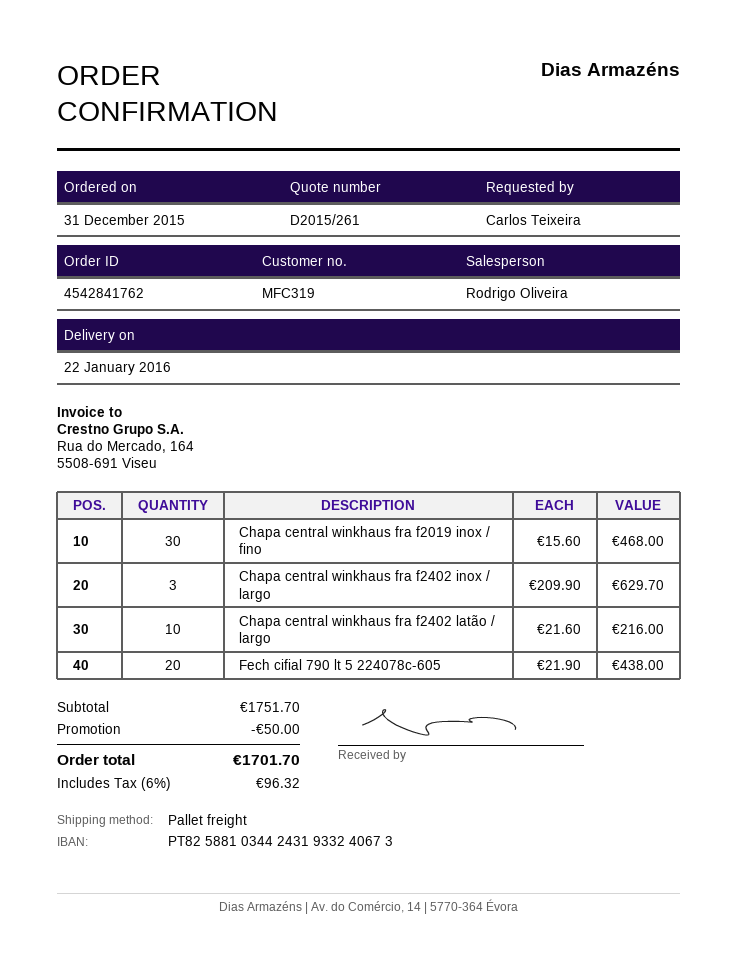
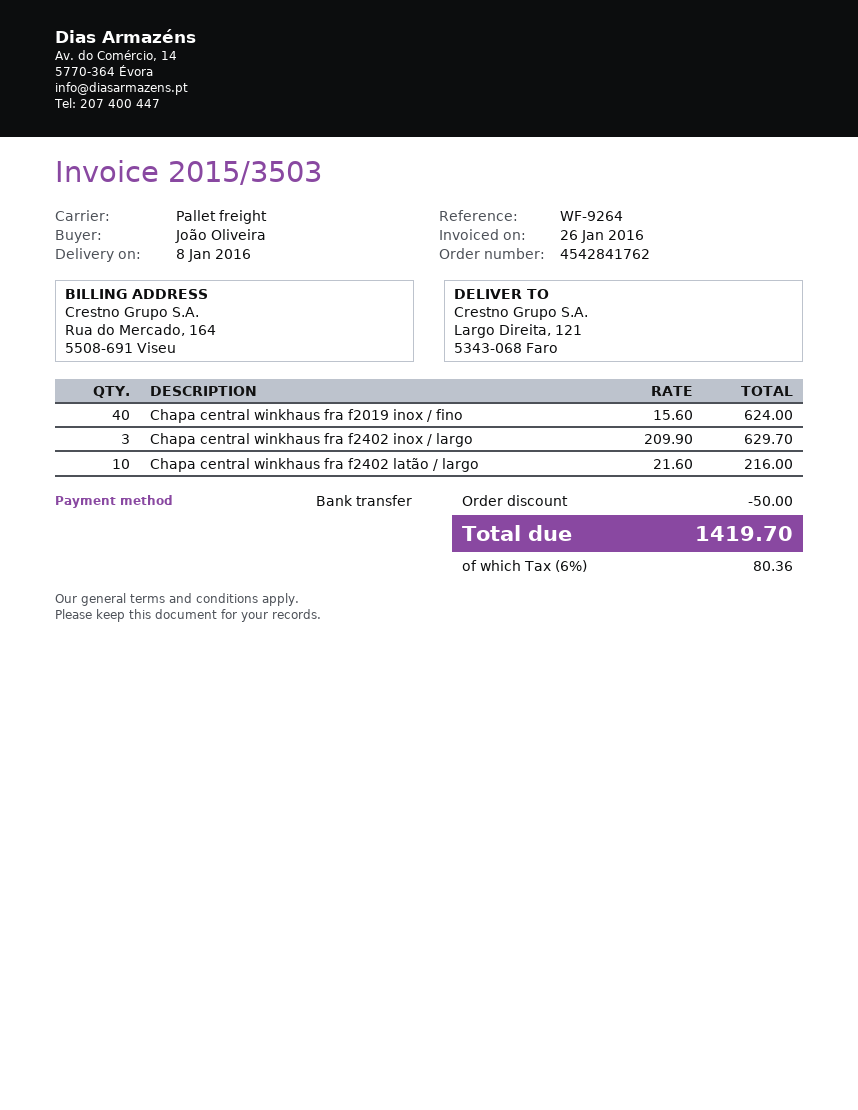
delivery date: 2016-01-22 -> 2016-01-08
ordered by: Carlos Teixeira -> João Oliveira
Chapa central winkhaus fra f2019 inox / fino: 30 x 15.60 = 468.00 -> 40 x 15.60 = 624.00
Fech cifial 790 lt 5 224078c-605: 20 x 21.90 = 438.00 -> none
tax: 6% = 96.32 -> 6% = 80.36
total: 1701.70 -> 1419.70

